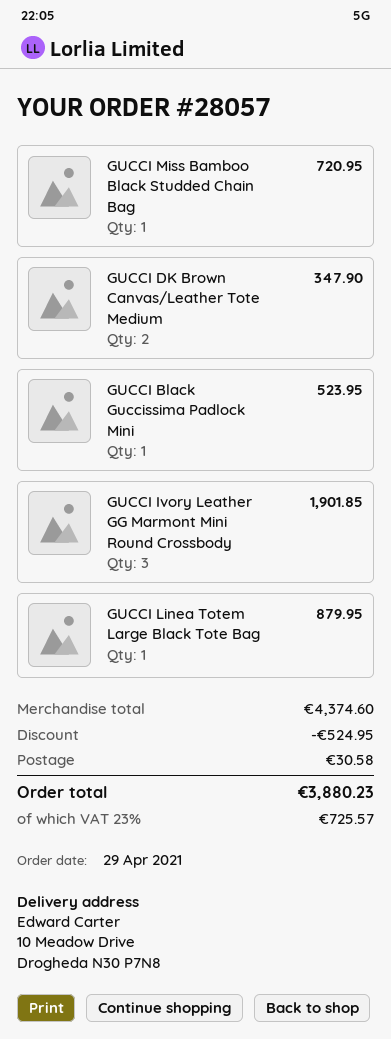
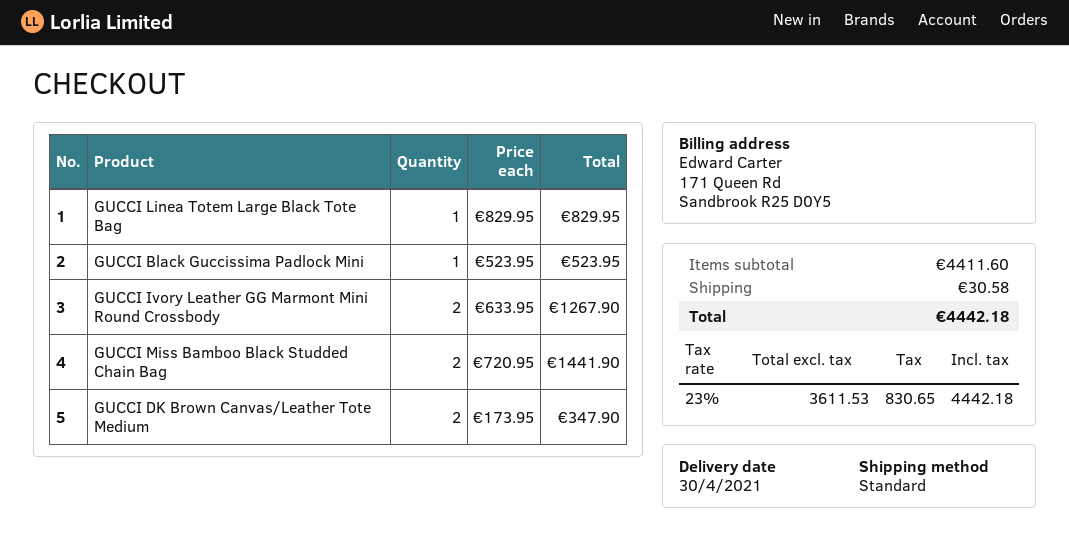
GUCCI Miss Bamboo Black Studded Chain Bag: 1 for 720.95 -> 2 for 1441.90
GUCCI Ivory Leather GG Marmont Mini Round Crossbody: 3 for 1901.85 -> 2 for 1267.90
GUCCI Linea Totem Large Black Tote Bag: 1 for 879.95 -> 1 for 829.95
subtotal: 4374.60 -> 4411.60
discount: 524.95 -> none
tax: 23% = 725.57 -> 23% = 830.65
total: 3880.23 -> 4442.18

